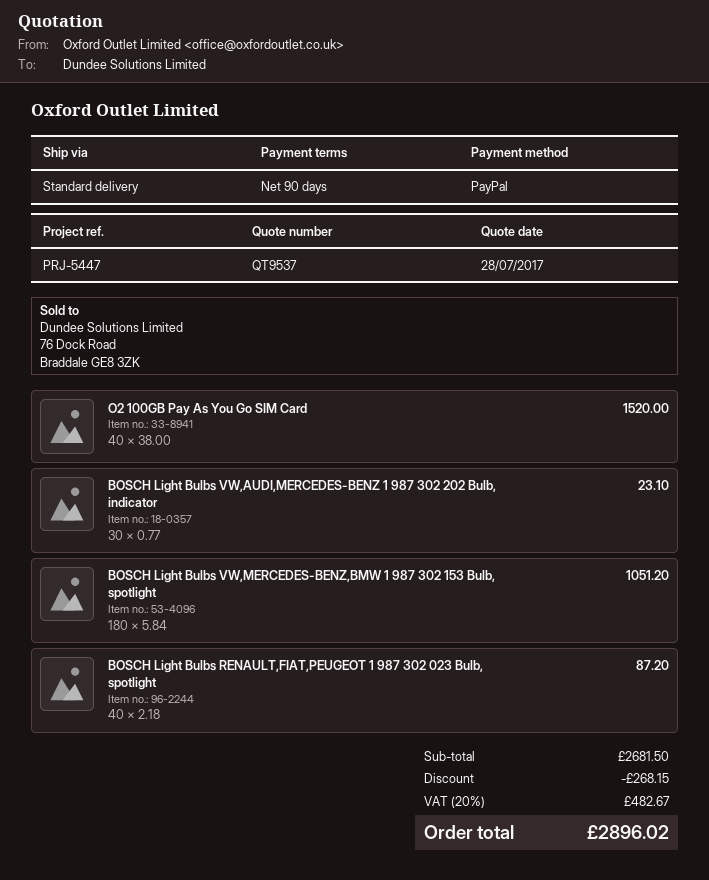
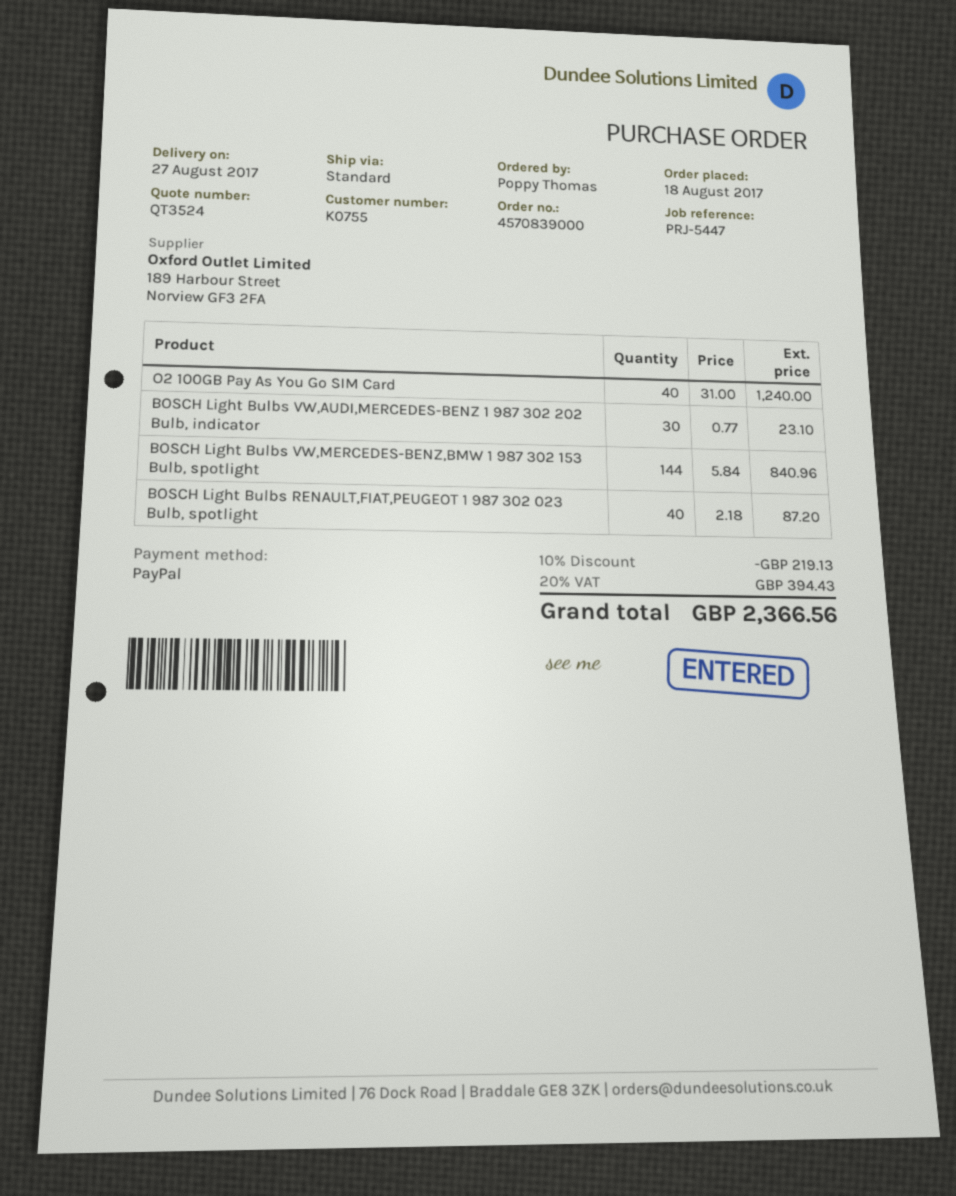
quote number: QT9537 -> QT3524
O2 100GB Pay As You Go SIM Card: 40 x 38.00 = 1520.00 -> 40 x 31.00 = 1240.00
BOSCH Light Bulbs VW,MERCEDES-BENZ,BMW 1 987 302 153 Bulb, spotlight: 180 x 5.84 = 1051.20 -> 144 x 5.84 = 840.96
discount: 268.15 -> 219.13
tax: 20% = 482.67 -> 20% = 394.43
total: 2896.02 -> 2366.56

